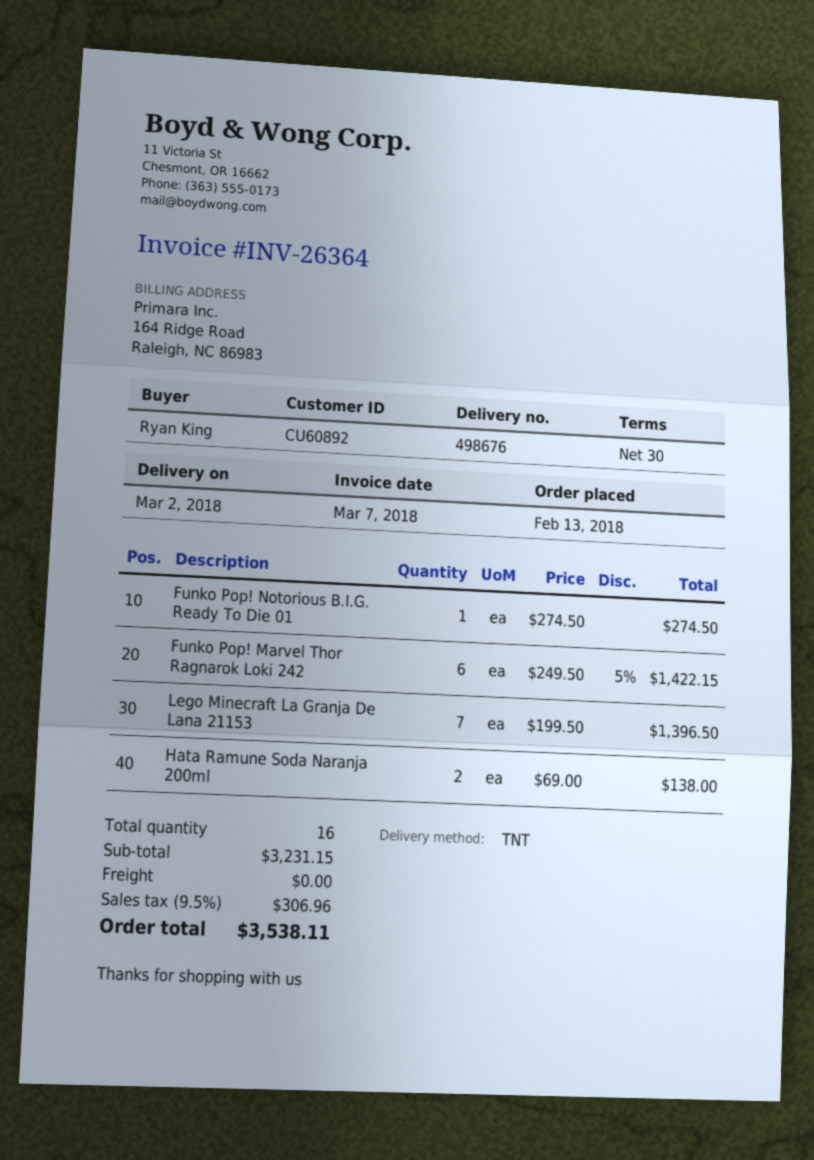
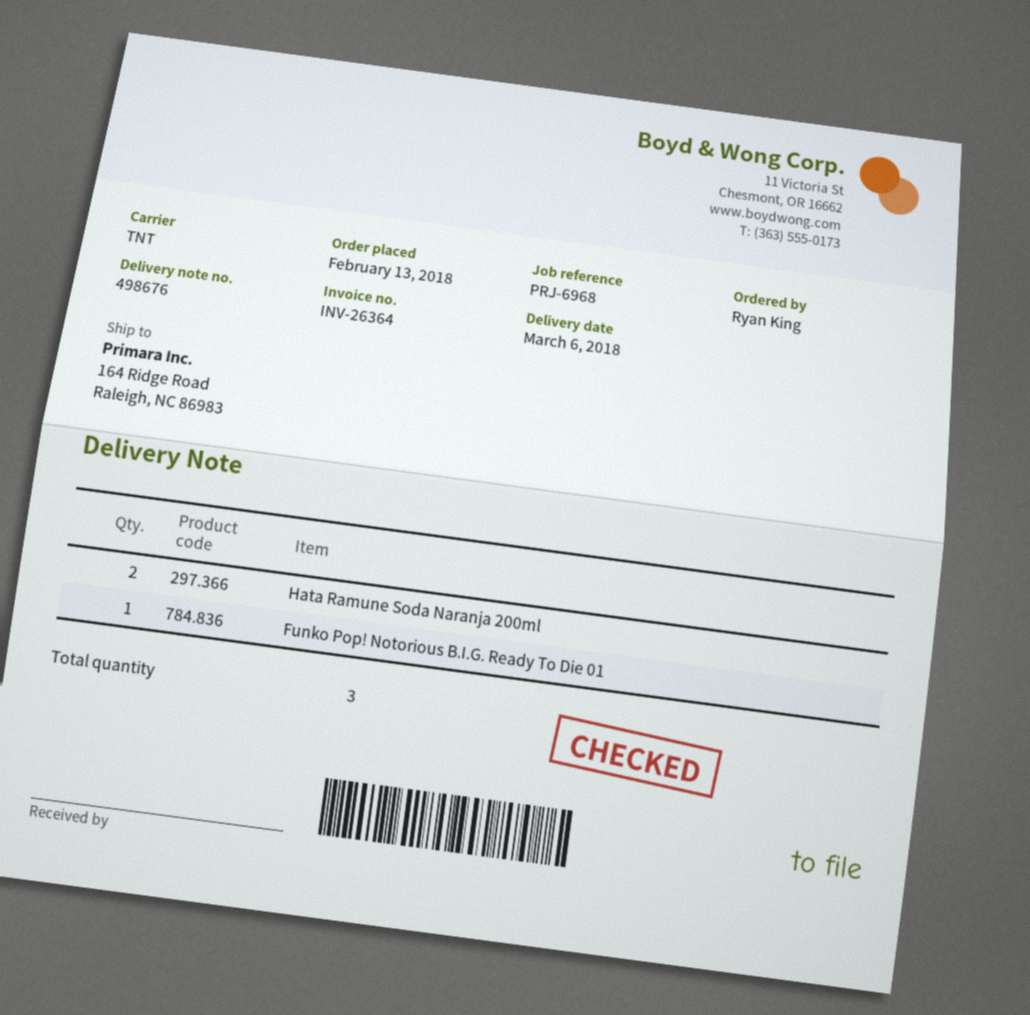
delivery date: 2018-03-02 -> 2018-03-06
Funko Pop! Marvel Thor Ragnarok Loki 242: 6 -> none
Lego Minecraft La Granja De Lana 21153: 7 -> none
total quantity: 16 -> 3

